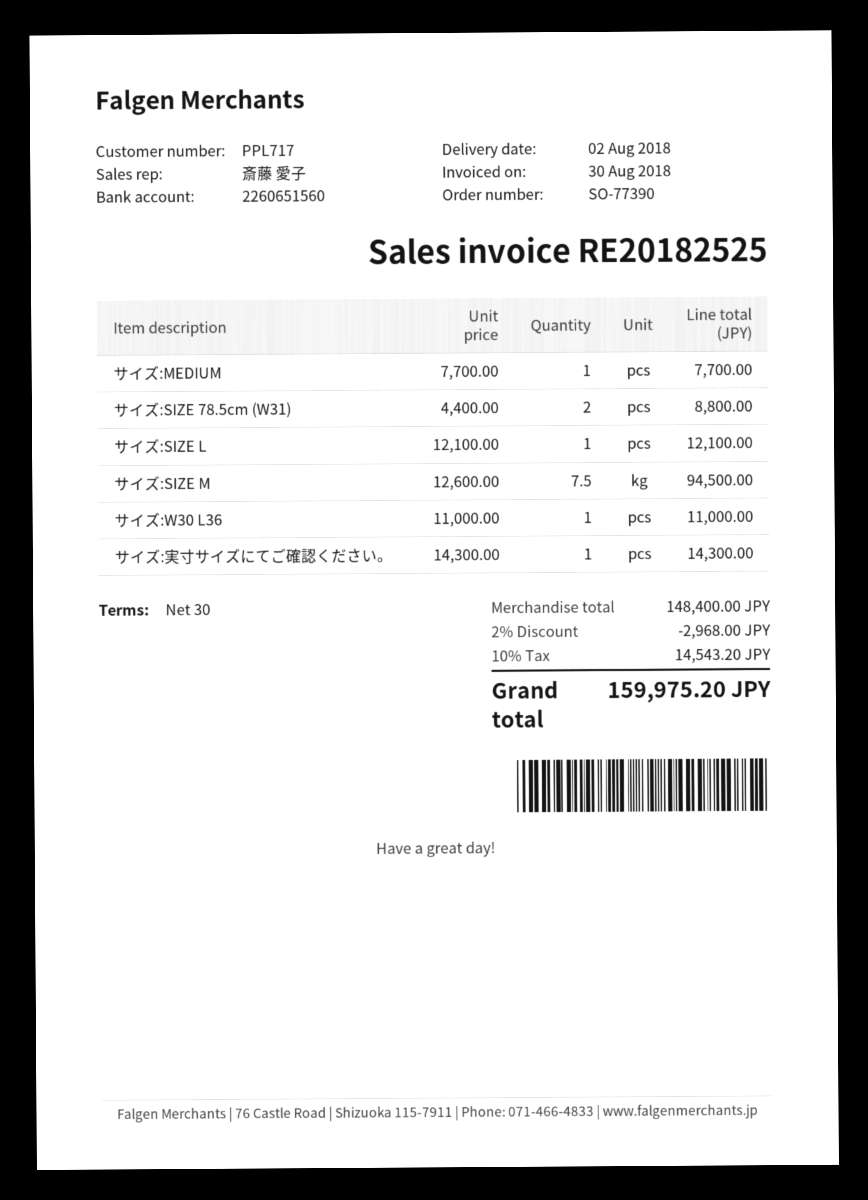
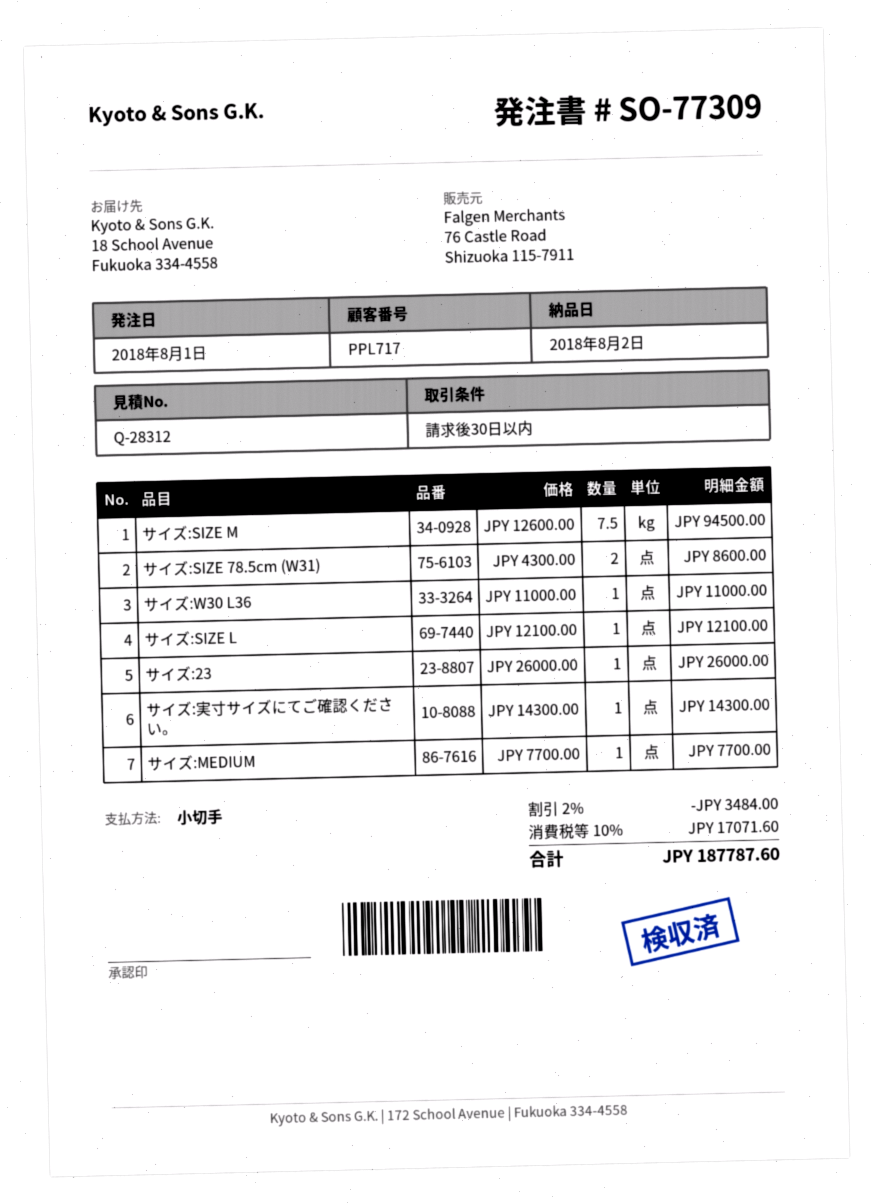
order number: SO-77390 -> SO-77309
サイズ:SIZE 78.5cm (W31): 2 x 4400.00 = 8800.00 -> 2 x 4300.00 = 8600.00
サイズ:23: none -> 1 x 26000.00 = 26000.00
discount: 2% = 2968.00 -> 2% = 3484.00
tax: 10% = 14543.20 -> 10% = 17071.60
total: 159975.20 -> 187787.60

